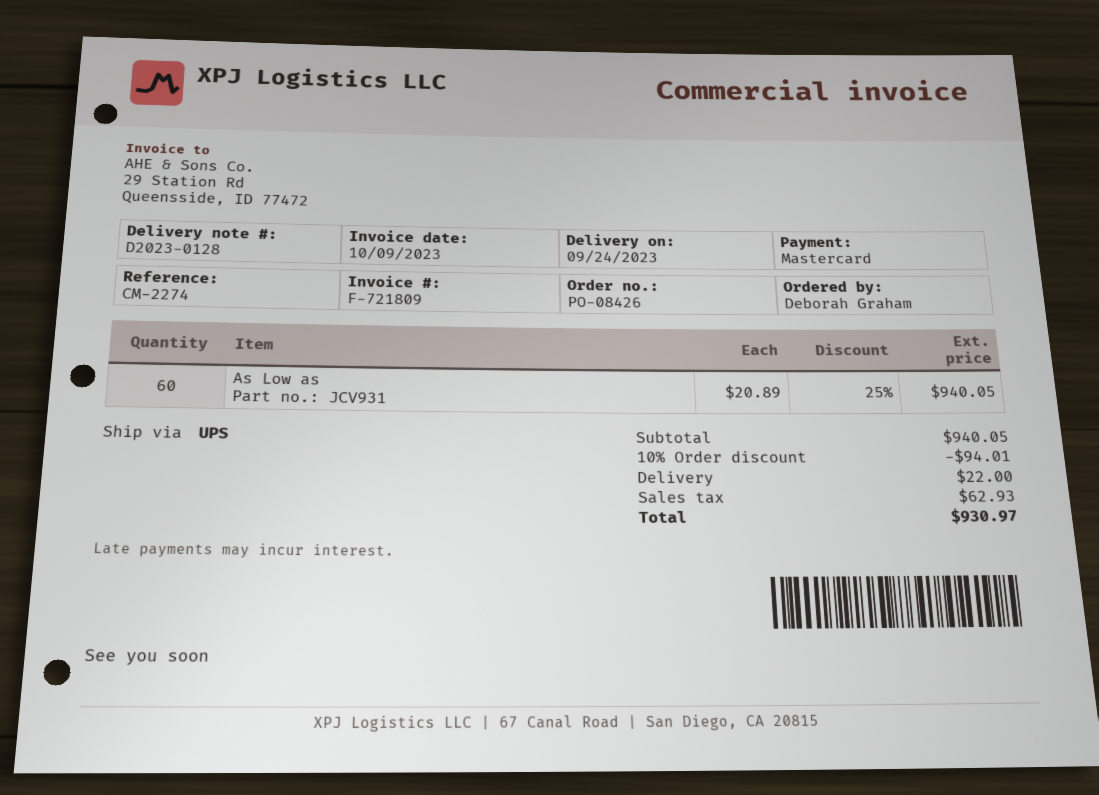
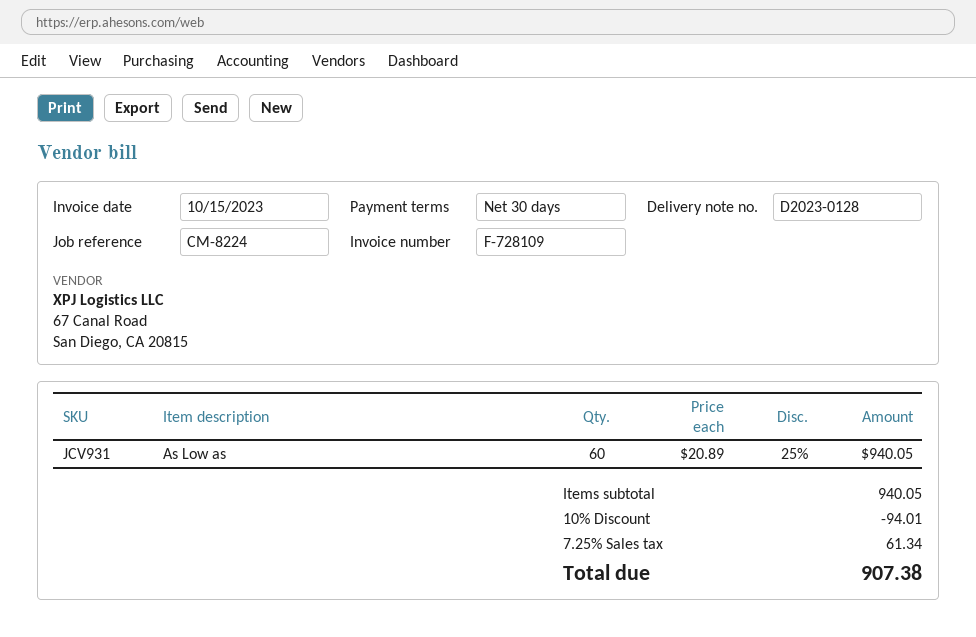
invoice number: F-721809 -> F-728109
invoice date: 2023-10-09 -> 2023-10-15
reference: CM-2274 -> CM-8224
shipping: 22.00 -> none
tax: 62.93 -> 61.34
total: 930.97 -> 907.38

